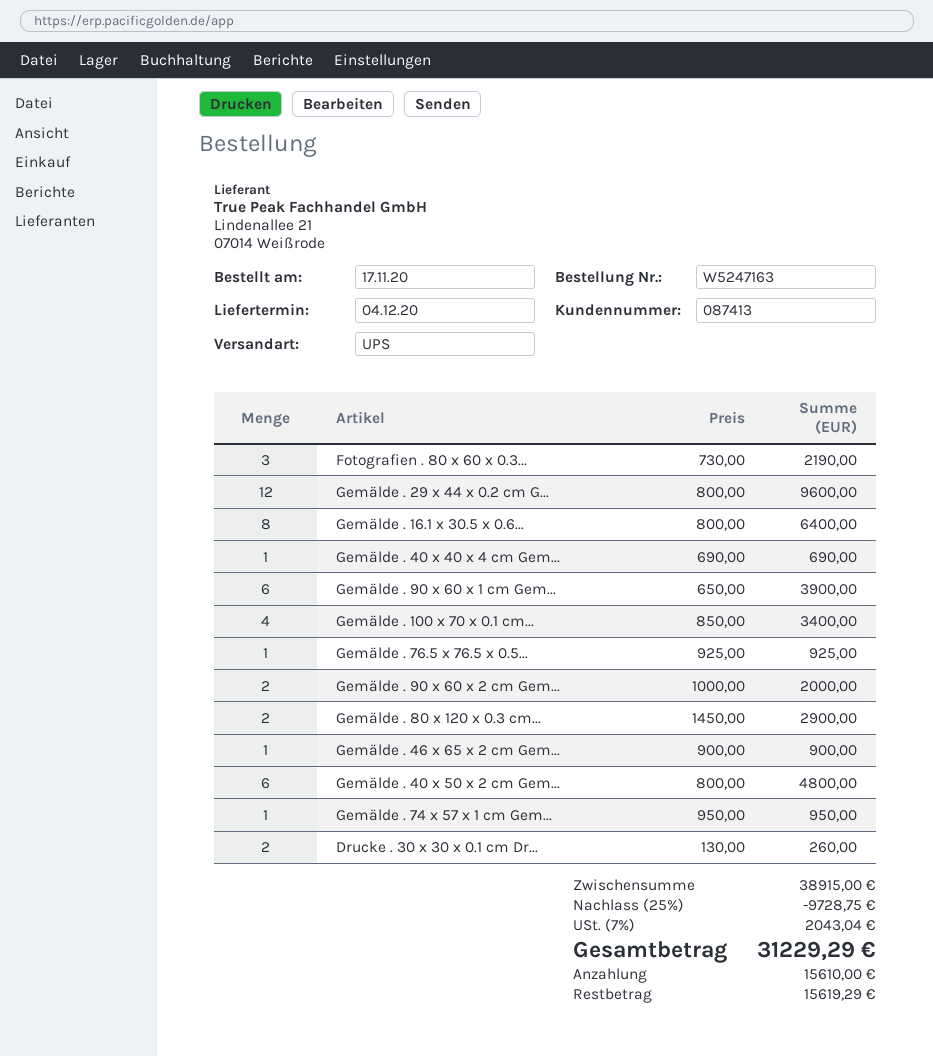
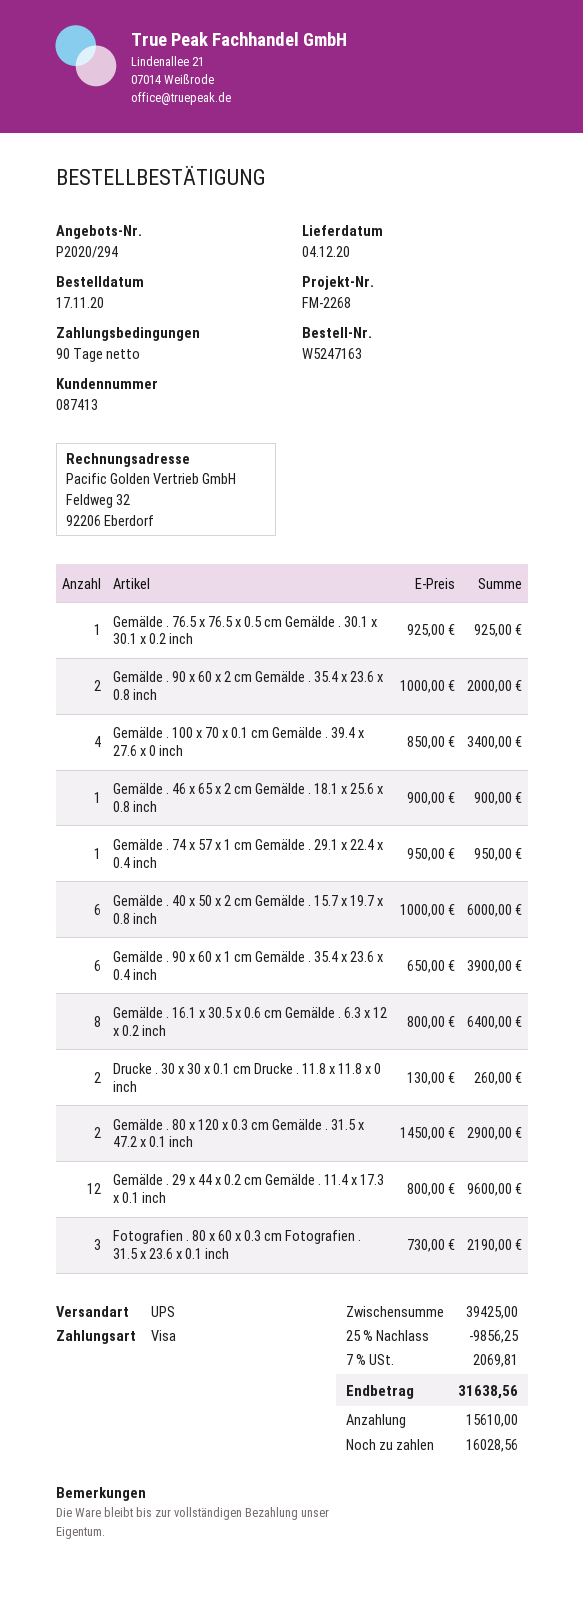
Gemälde . 40 x 40 x 4 cm Gem...: 1 x 690.00 = 690.00 -> none
Gemälde . 40 x 50 x 2 cm Gem...: 6 x 800.00 = 4800.00 -> 6 x 1000.00 = 6000.00
subtotal: 38915.00 -> 39425.00
discount: 25% = 9728.75 -> 25% = 9856.25
tax: 7% = 2043.04 -> 7% = 2069.81
total: 31229.29 -> 31638.56
balance: 15619.29 -> 16028.56

